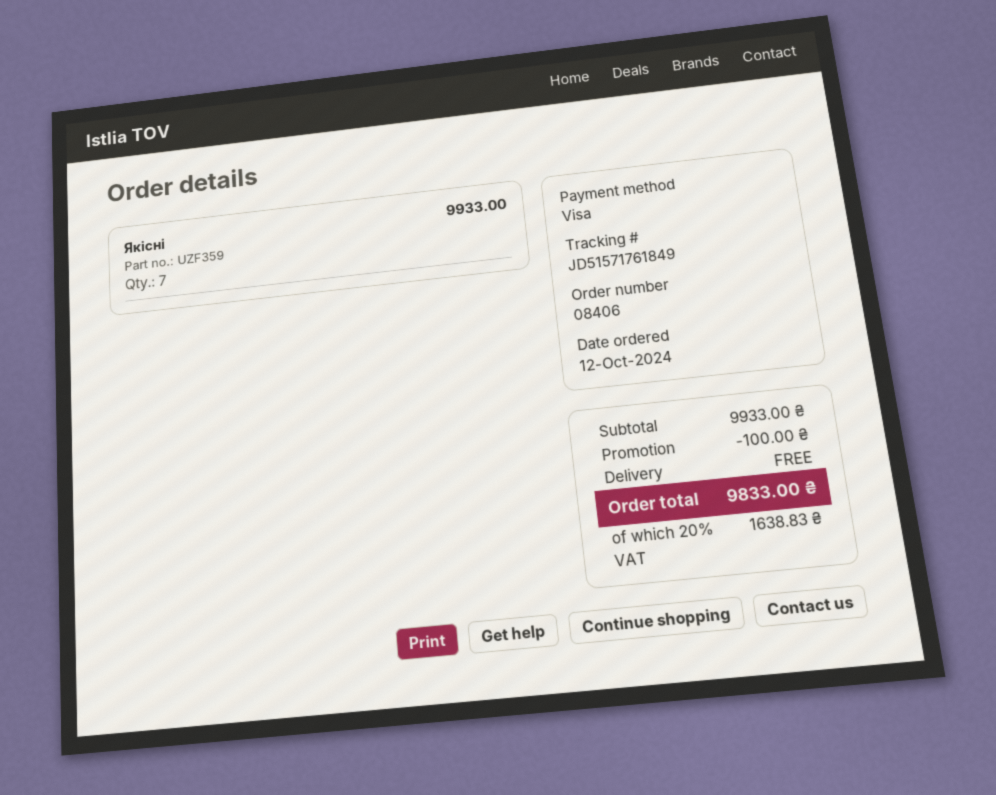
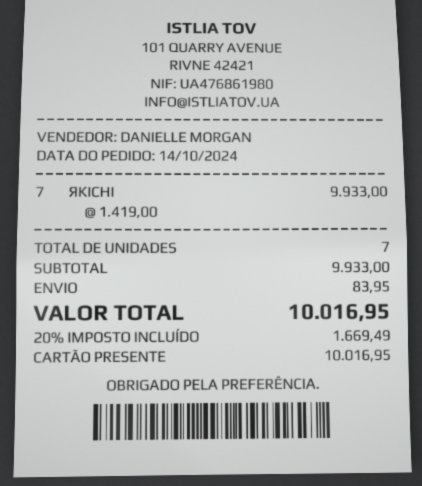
order date: 2024-10-12 -> 2024-10-14
payment method: Visa -> gift card
discount: 100.00 -> none
shipping: 0.00 -> 83.95
tax: 20% = 1638.83 -> 20% = 1669.49
total: 9833.00 -> 10016.95

